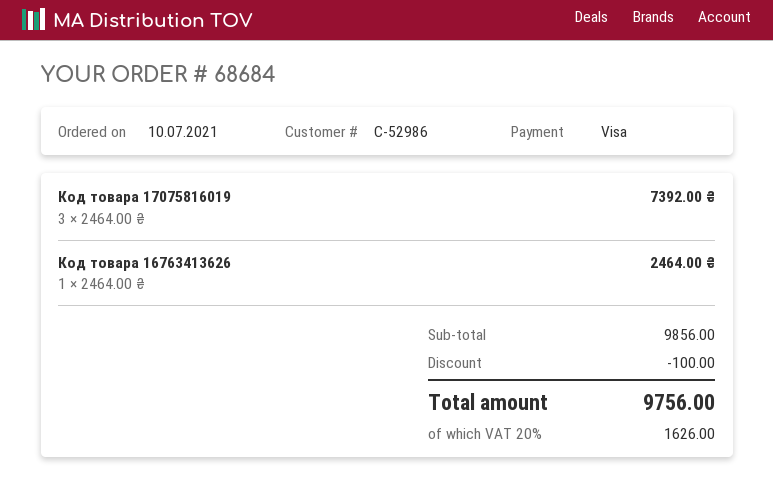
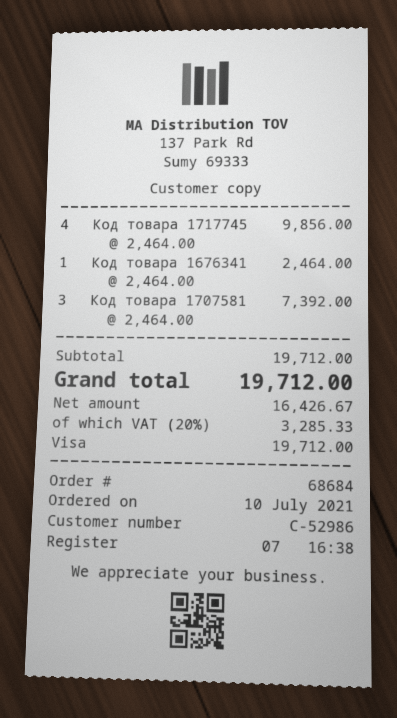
Код товара 1717745: none -> 4 x 2464.00 = 9856.00
subtotal: 9856.00 -> 19712.00
discount: 100.00 -> none
tax: 20% = 1626.00 -> 20% = 3285.33
total: 9756.00 -> 19712.00

